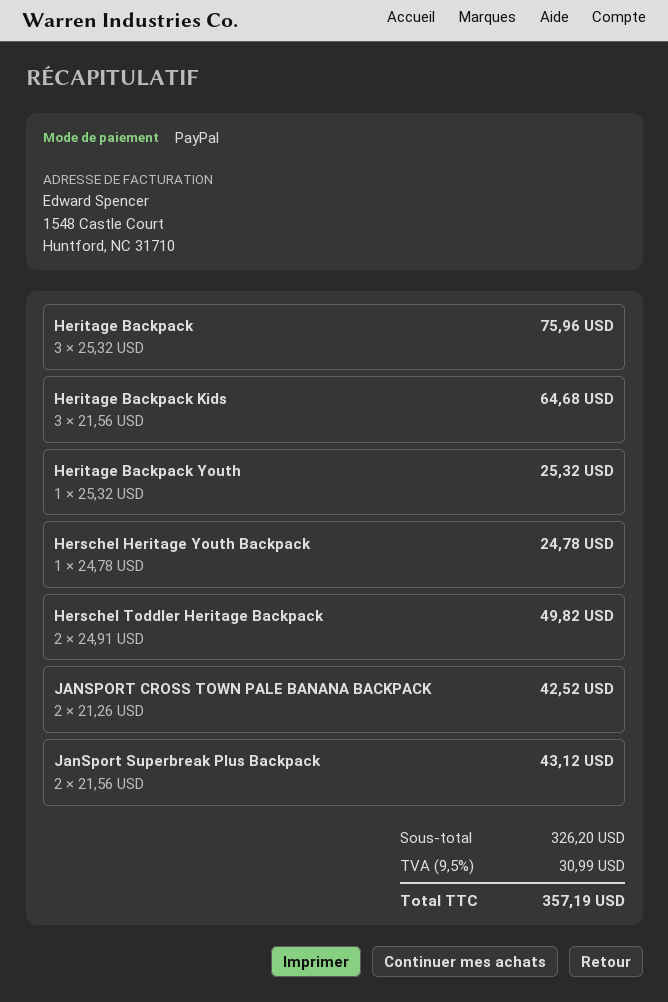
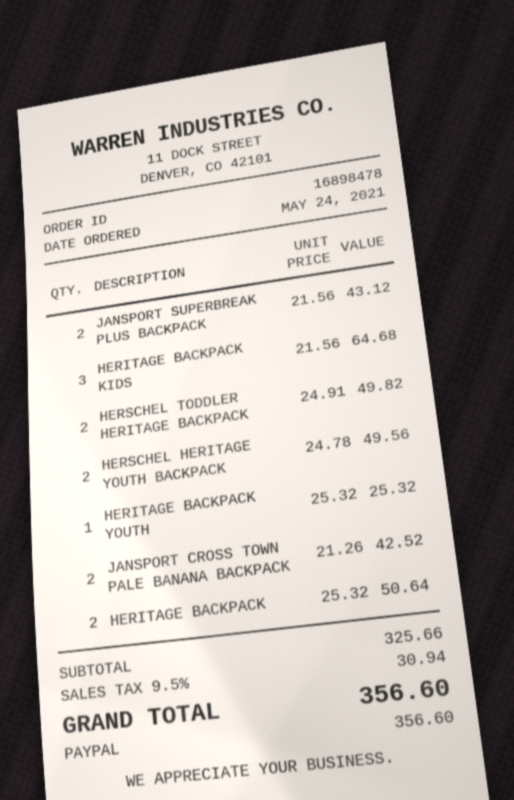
Heritage Backpack: 3 x 25.32 = 75.96 -> 2 x 25.32 = 50.64
Herschel Heritage Youth Backpack: 1 x 24.78 = 24.78 -> 2 x 24.78 = 49.56
subtotal: 326.20 -> 325.66
tax: 9.5% = 30.99 -> 9.5% = 30.94
total: 357.19 -> 356.60

